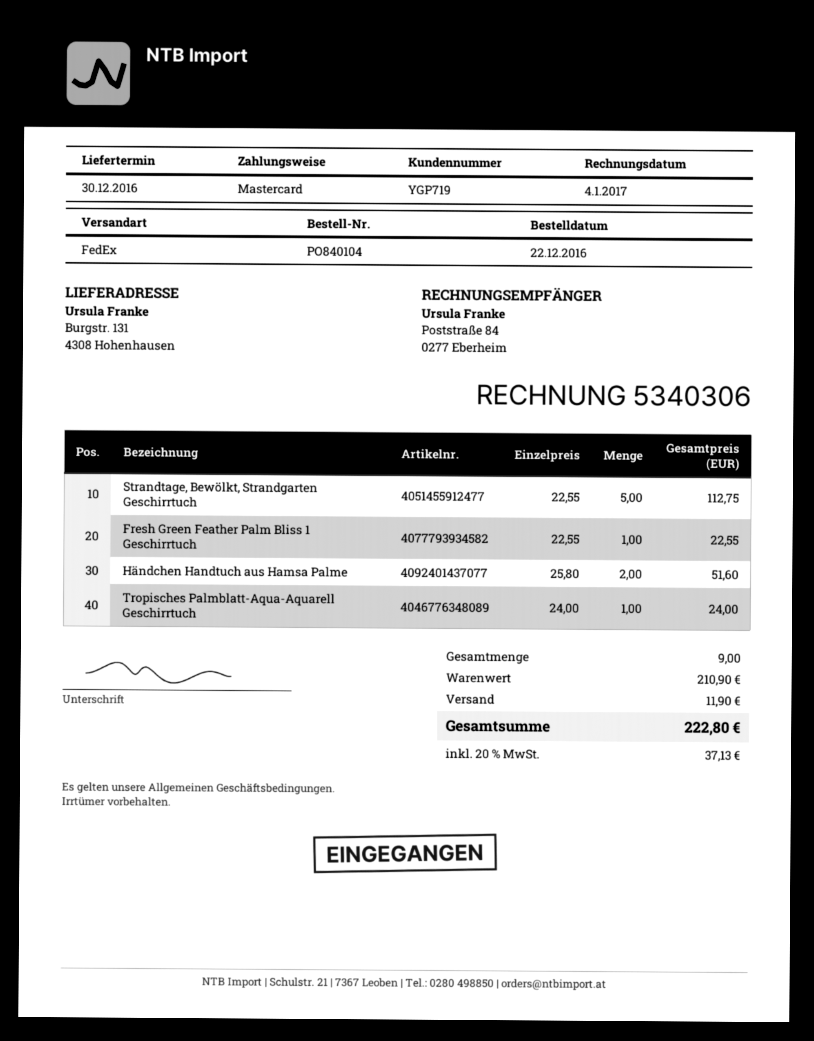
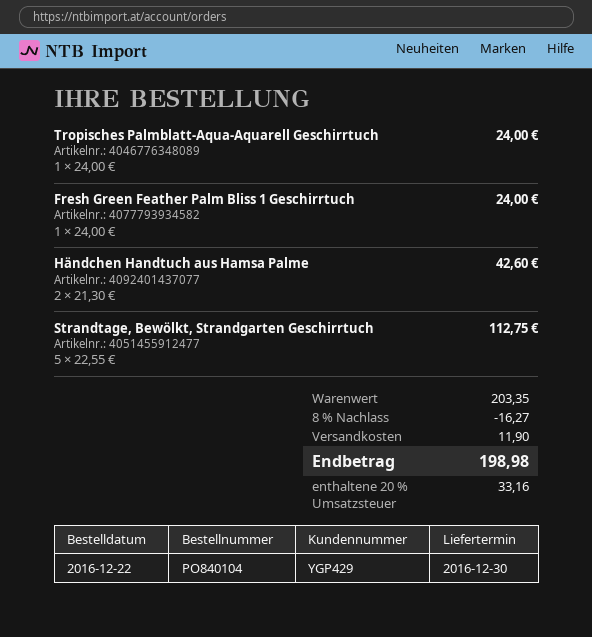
customer number: YGP719 -> YGP429
Fresh Green Feather Palm Bliss 1 Geschirrtuch: 1 x 22.55 = 22.55 -> 1 x 24.00 = 24.00
Händchen Handtuch aus Hamsa Palme: 2 x 25.80 = 51.60 -> 2 x 21.30 = 42.60
subtotal: 210.90 -> 203.35
discount: none -> 8% = 16.27
tax: 20% = 37.13 -> 20% = 33.16
total: 222.80 -> 198.98

